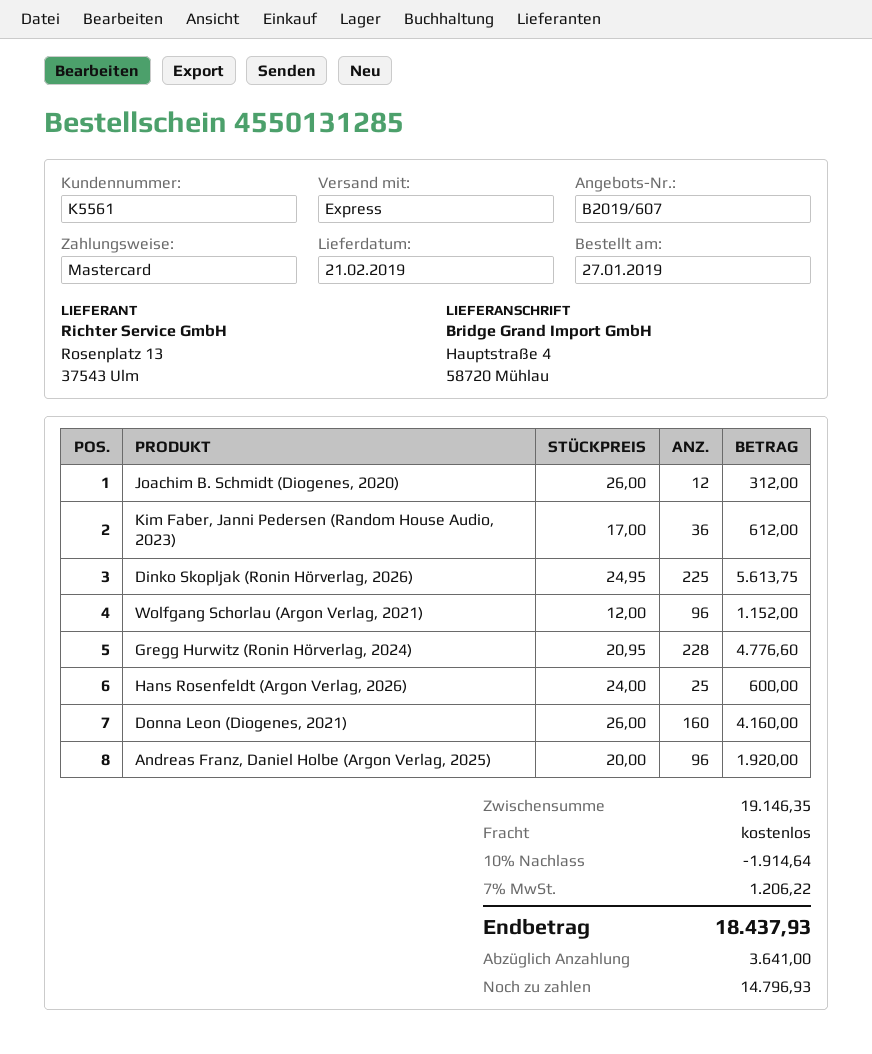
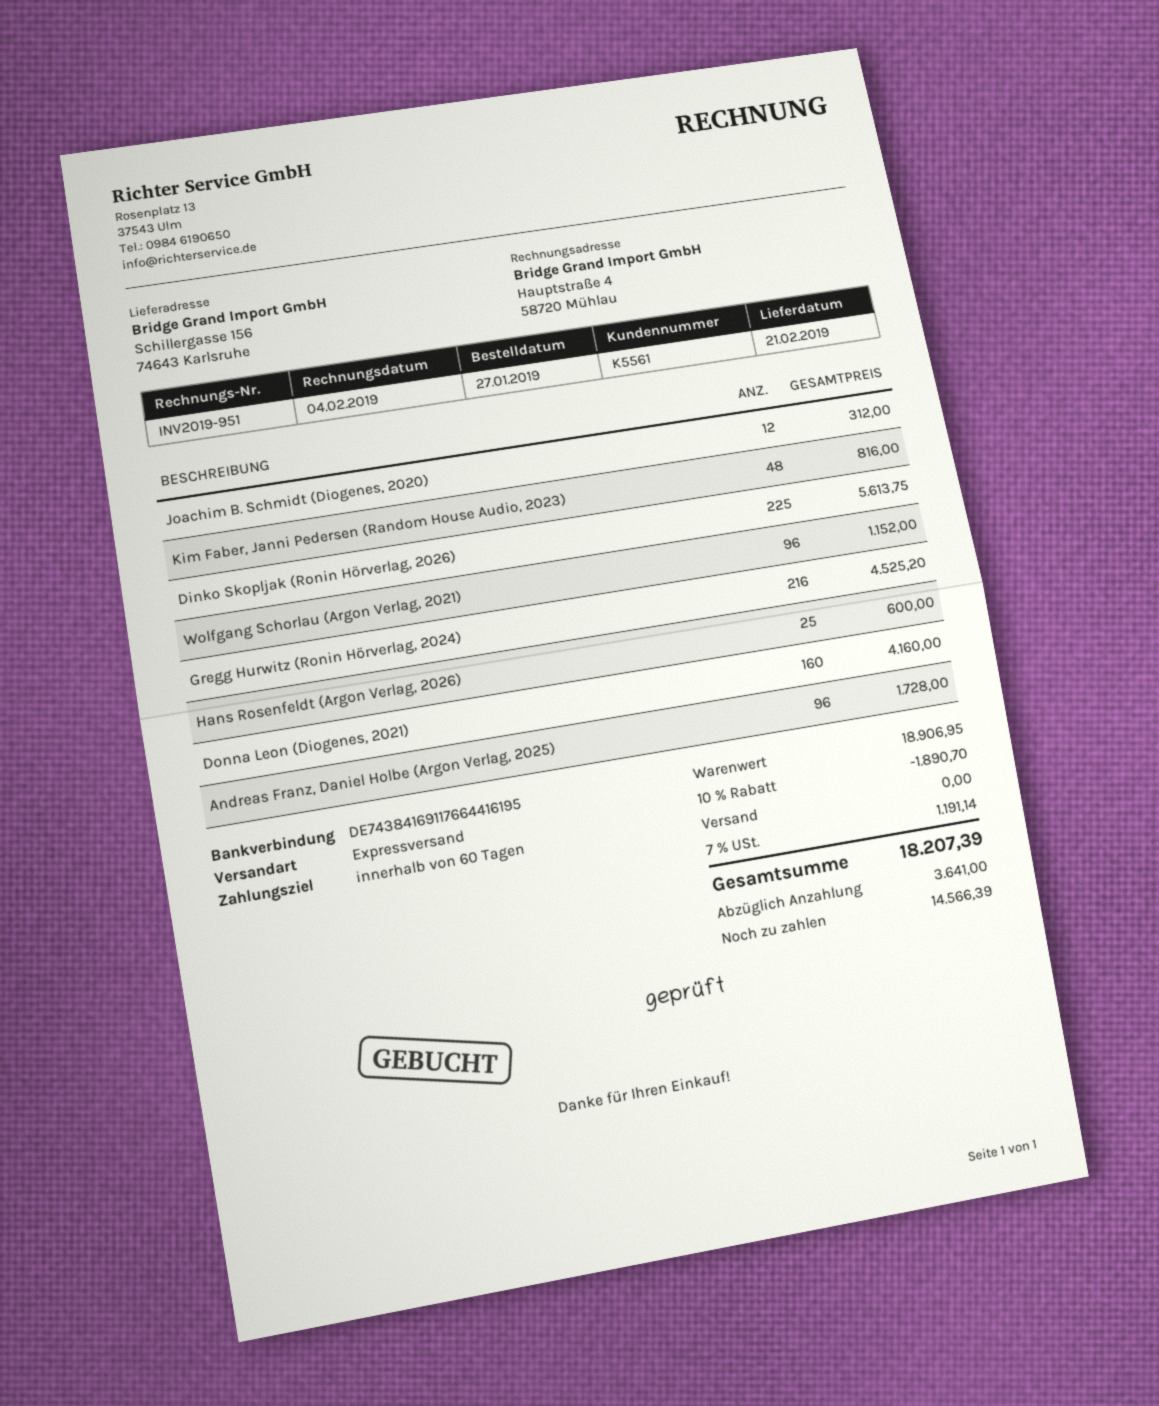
ship to: Hauptstraße 4, 58720 Mühlau -> Schillergasse 156, 74643 Karlsruhe
Kim Faber, Janni Pedersen (Random House Audio, 2023): 36 for 612.00 -> 48 for 816.00
Gregg Hurwitz (Ronin Hörverlag, 2024): 228 for 4776.60 -> 216 for 4525.20
Andreas Franz, Daniel Holbe (Argon Verlag, 2025): 96 for 1920.00 -> 96 for 1728.00
subtotal: 19146.35 -> 18906.95
discount: 10% = 1914.64 -> 10% = 1890.70
tax: 7% = 1206.22 -> 7% = 1191.14
total: 18437.93 -> 18207.39
balance: 14796.93 -> 14566.39

